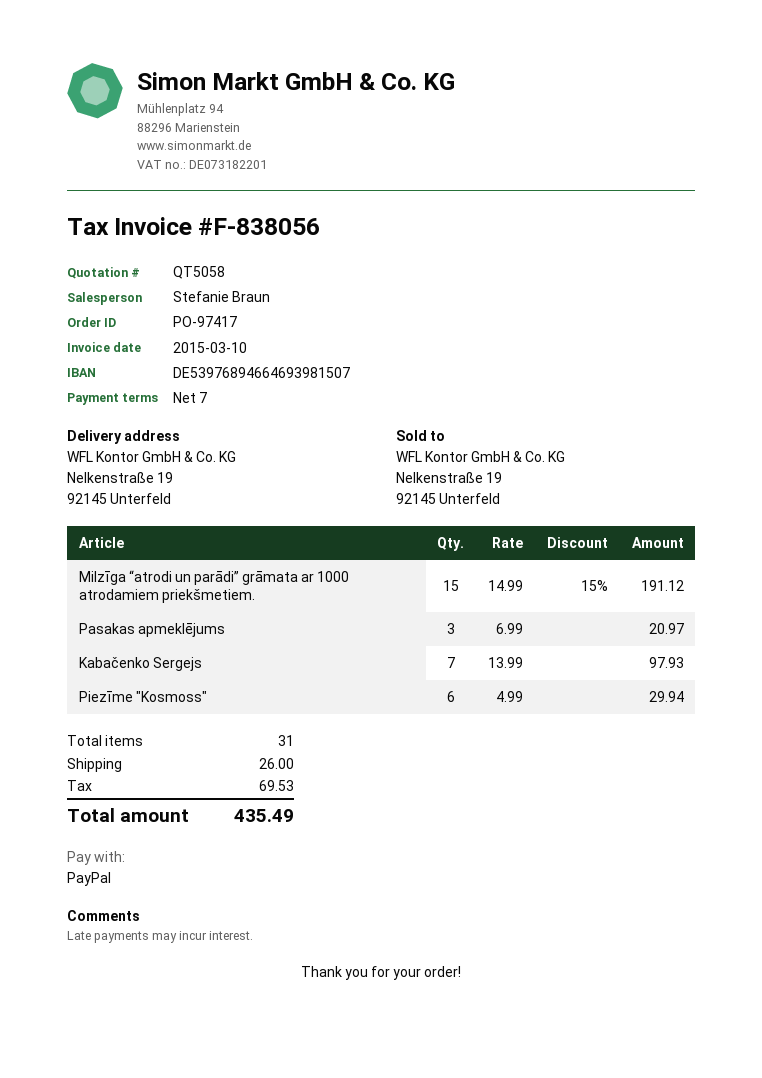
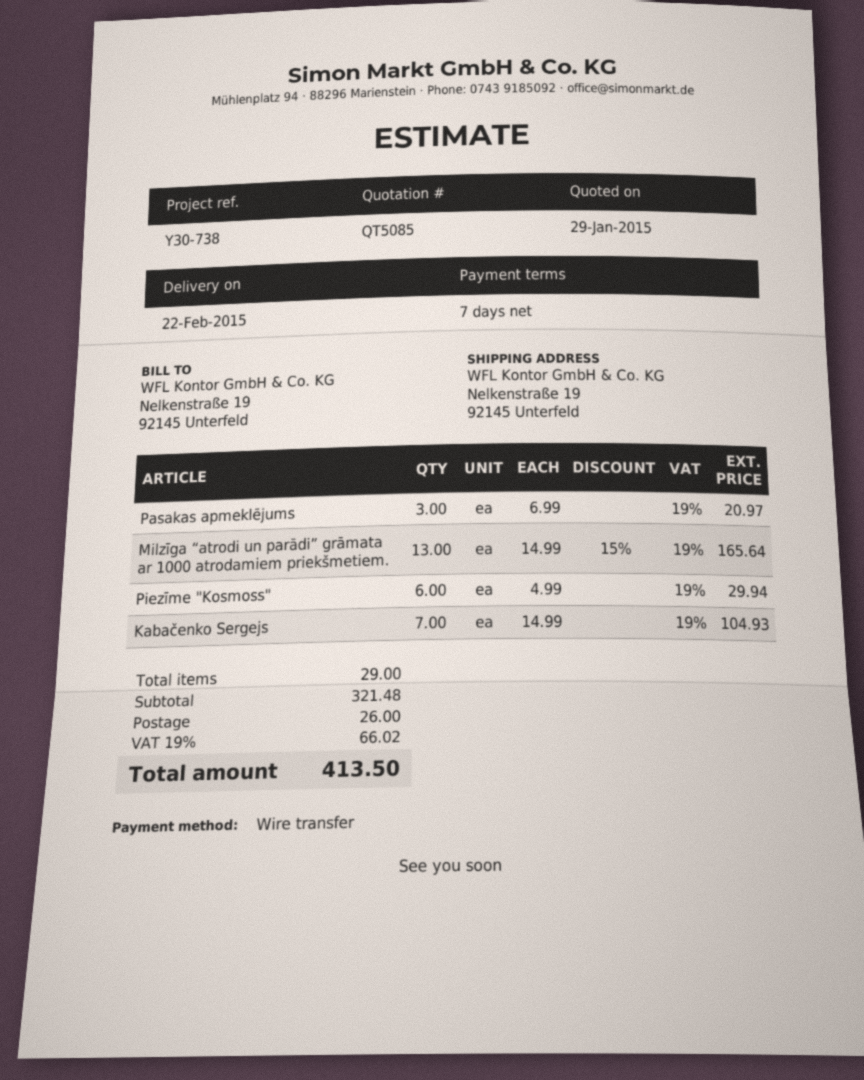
quote number: QT5058 -> QT5085
payment method: PayPal -> bank transfer
Milzīga “atrodi un parādi” grāmata ar 1000 atrodamiem priekšmetiem.: 15 x 14.99 - 15% = 191.12 -> 13 x 14.99 - 15% = 165.64
Kabačenko Sergejs: 7 x 13.99 = 97.93 -> 7 x 14.99 = 104.93
total quantity: 31 -> 29
tax: 69.53 -> 66.02
total: 435.49 -> 413.50

